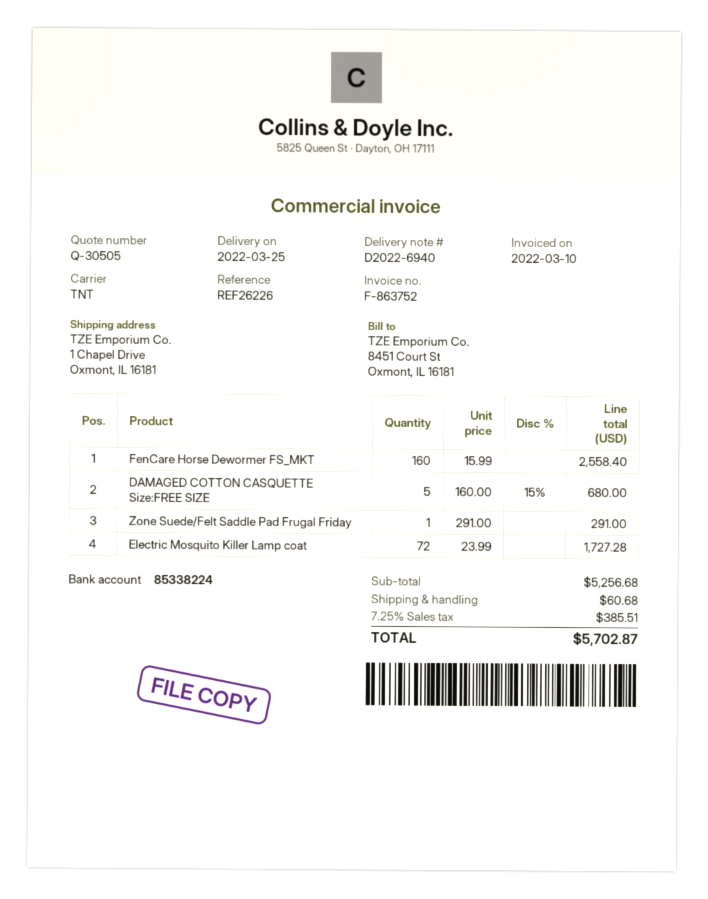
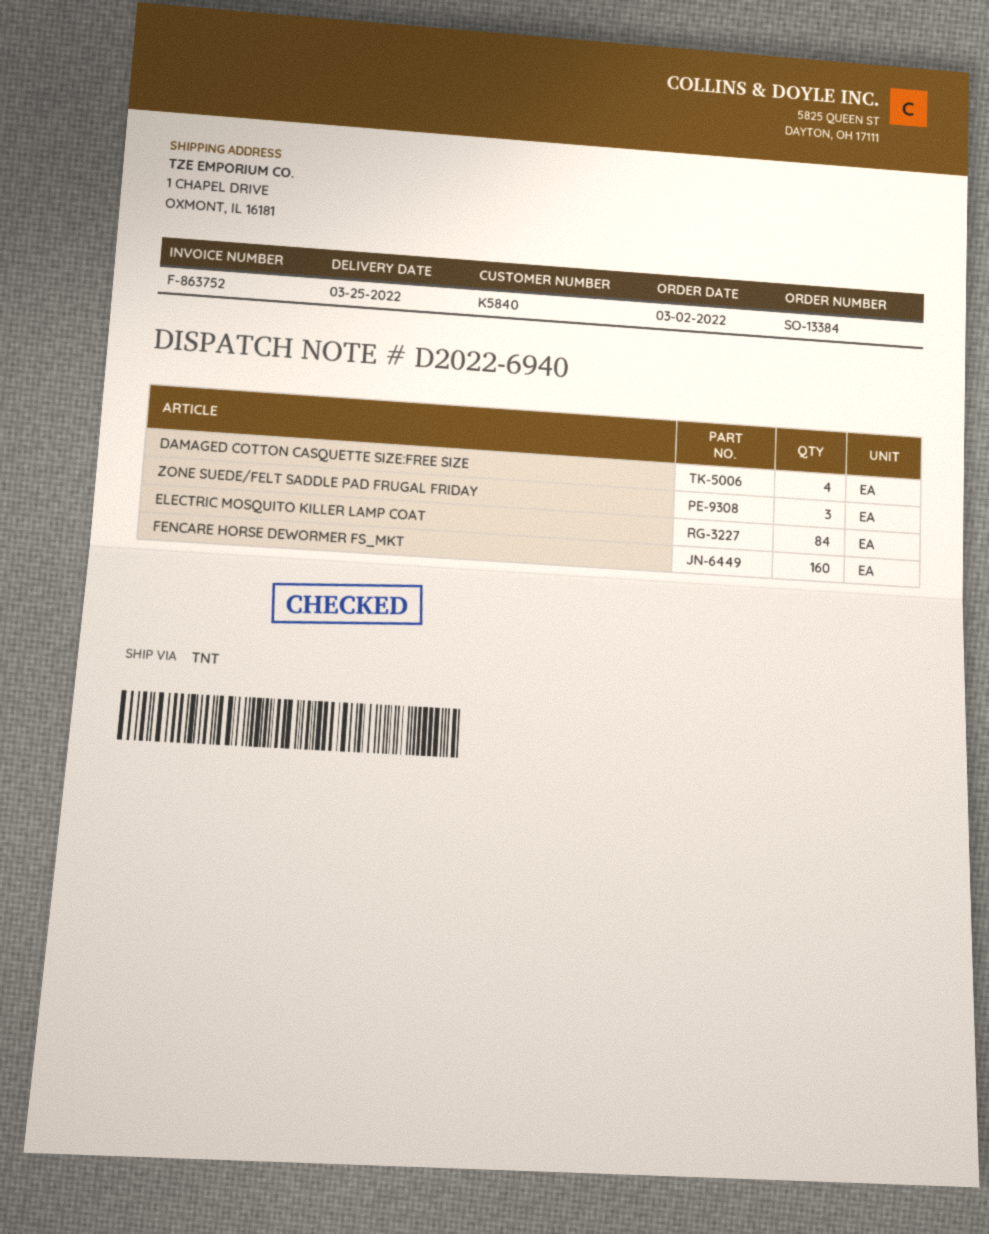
DAMAGED COTTON CASQUETTE Size:FREE SIZE: 5 -> 4
Zone Suede/Felt Saddle Pad Frugal Friday: 1 -> 3
Electric Mosquito Killer Lamp coat: 72 -> 84

